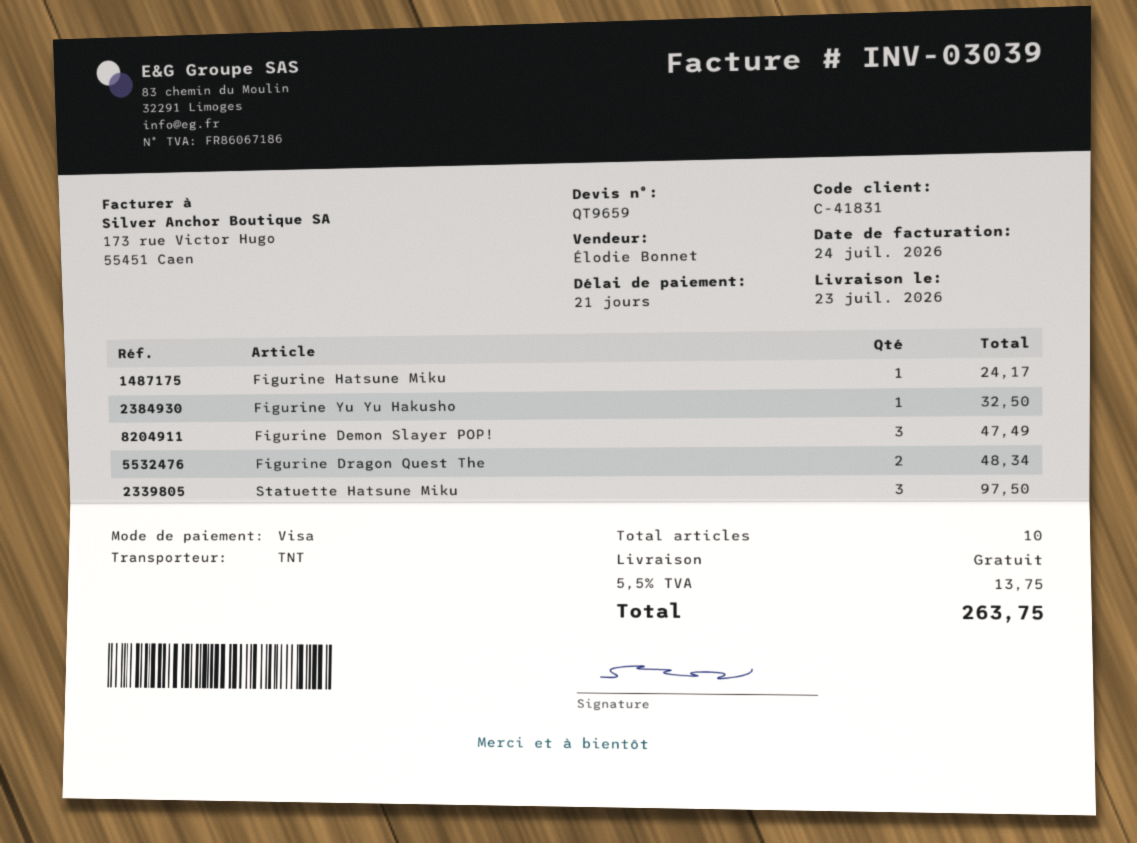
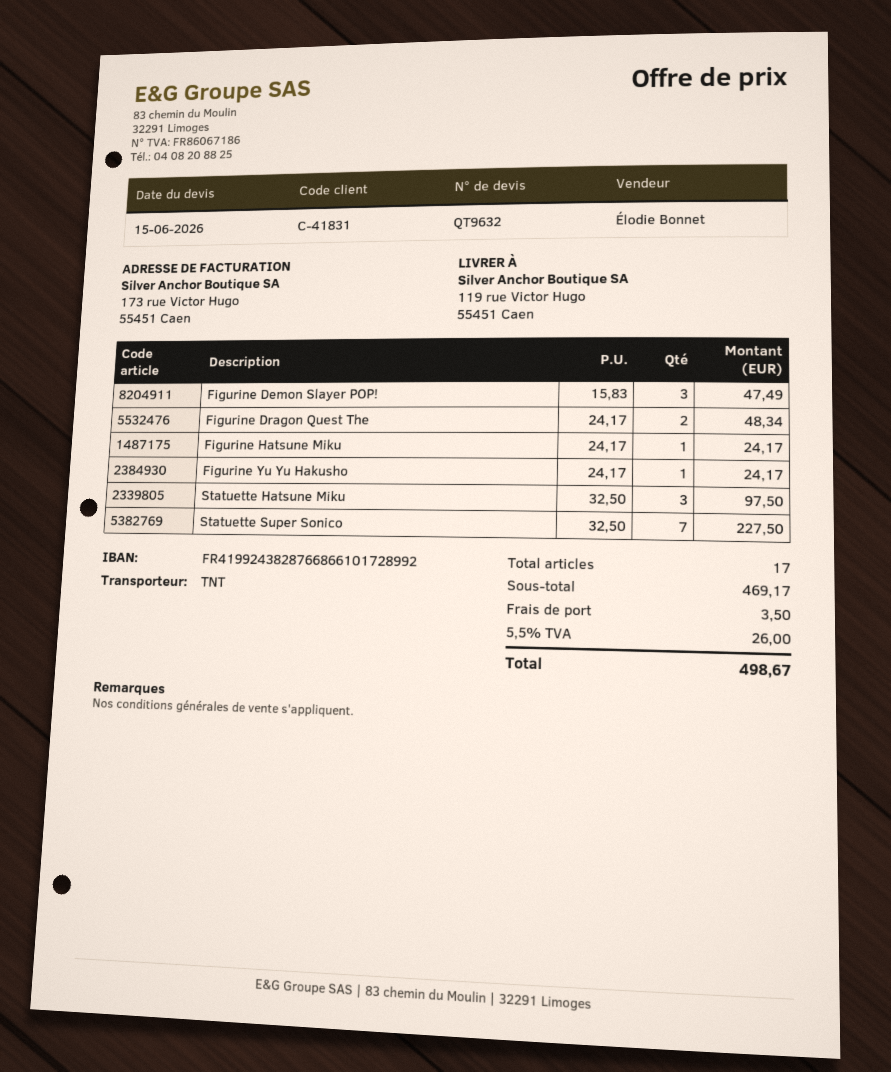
quote number: QT9659 -> QT9632
Figurine Yu Yu Hakusho: 1 for 32.50 -> 1 for 24.17
Statuette Super Sonico: none -> 7 for 227.50
total quantity: 10 -> 17
shipping: 0.00 -> 3.50
tax: 5.5% = 13.75 -> 5.5% = 26.00
total: 263.75 -> 498.67

